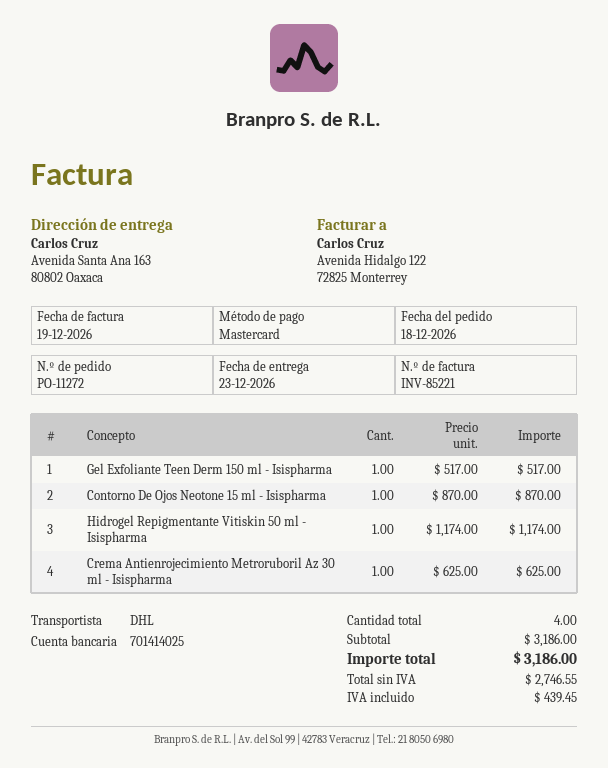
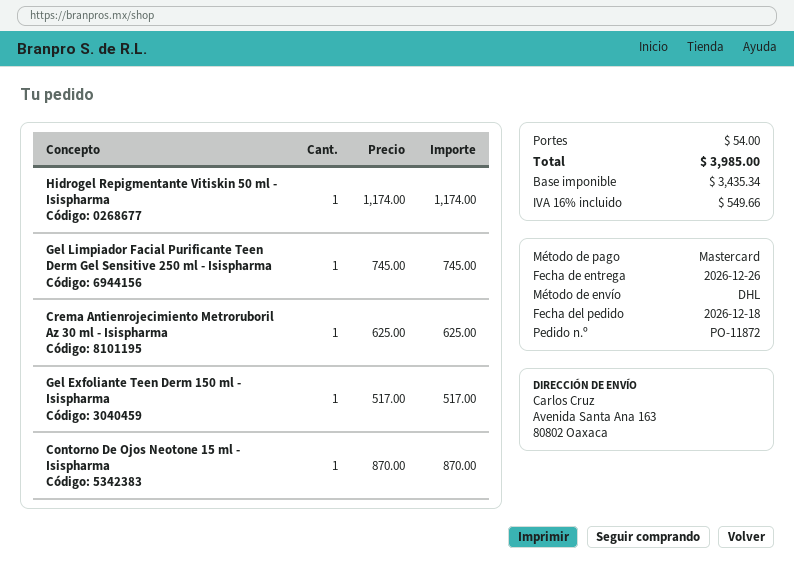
order number: PO-11272 -> PO-11872
delivery date: 2026-12-23 -> 2026-12-26
Gel Limpiador Facial Purificante Teen Derm Gel Sensitive 250 ml - Isispharma: none -> 1 x 745.00 = 745.00
shipping: none -> 54.00
net: 2746.55 -> 3435.34
tax: 439.45 -> 549.66
total: 3186.00 -> 3985.00

